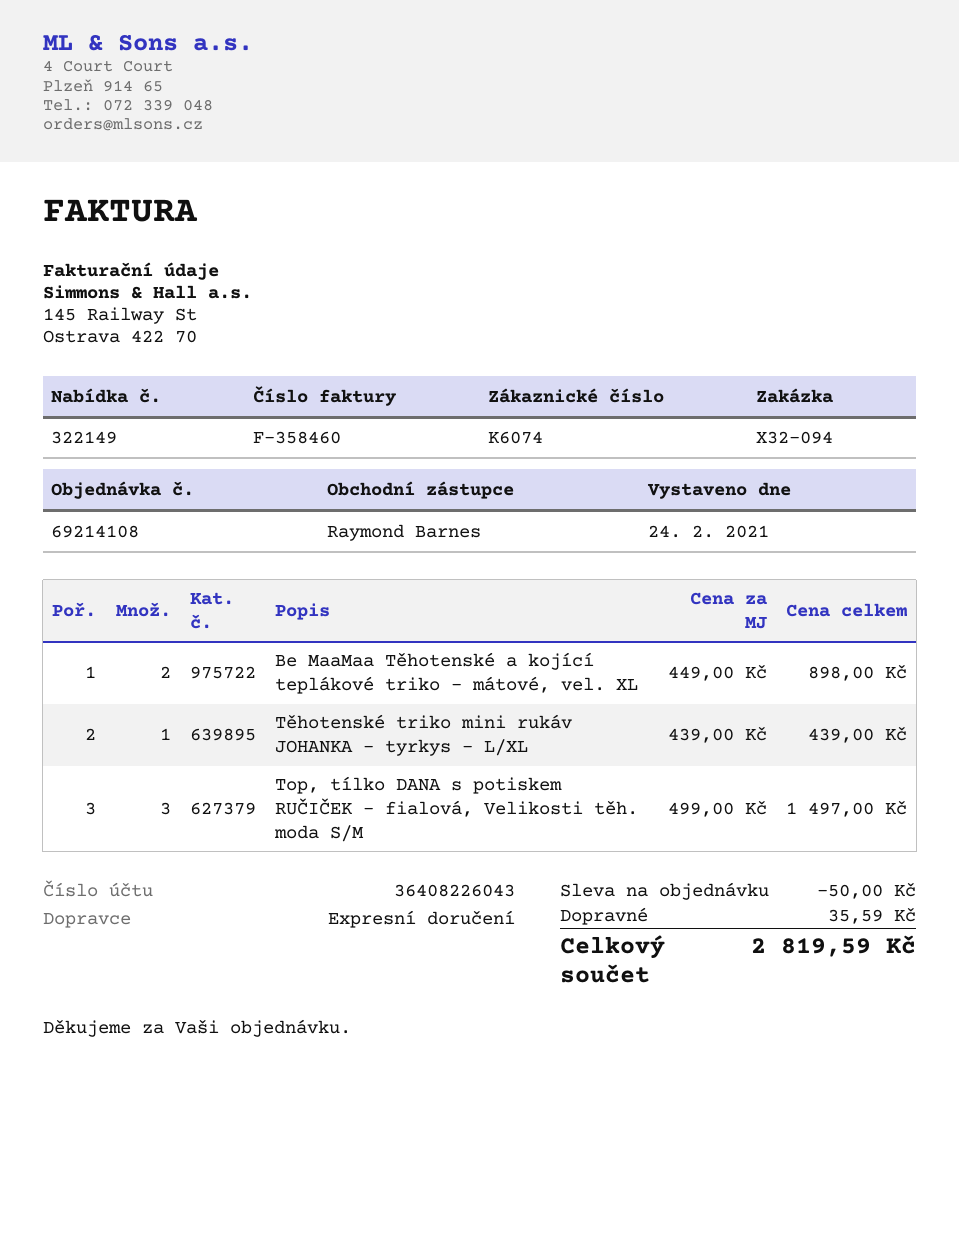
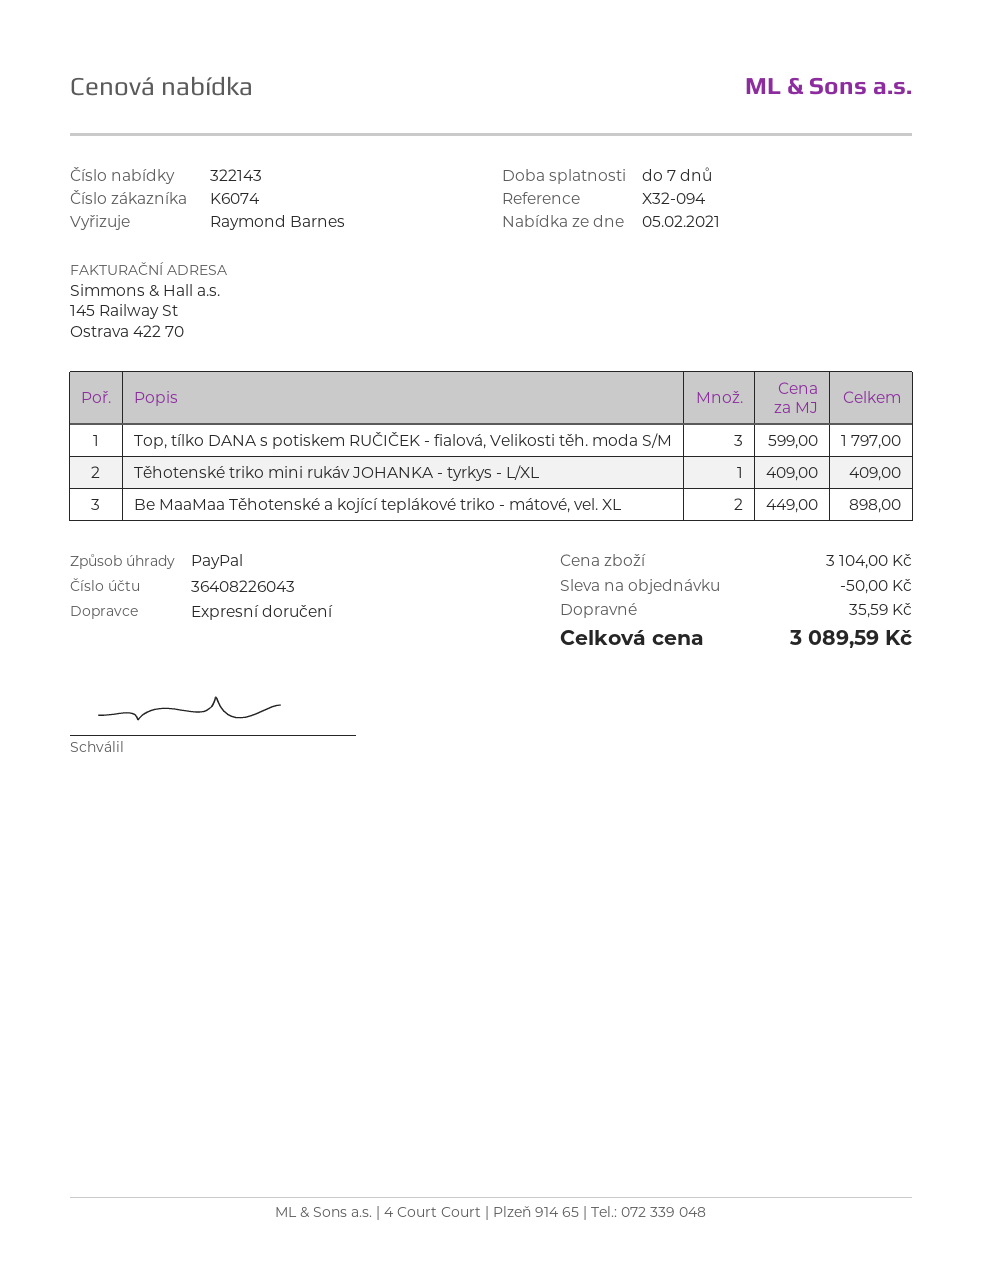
quote number: 322149 -> 322143
Těhotenské triko mini rukáv JOHANKA - tyrkys - L/XL: 1 x 439.00 = 439.00 -> 1 x 409.00 = 409.00
Top, tílko DANA s potiskem RUČIČEK - fialová, Velikosti těh. moda S/M: 3 x 499.00 = 1497.00 -> 3 x 599.00 = 1797.00
total: 2819.59 -> 3089.59

